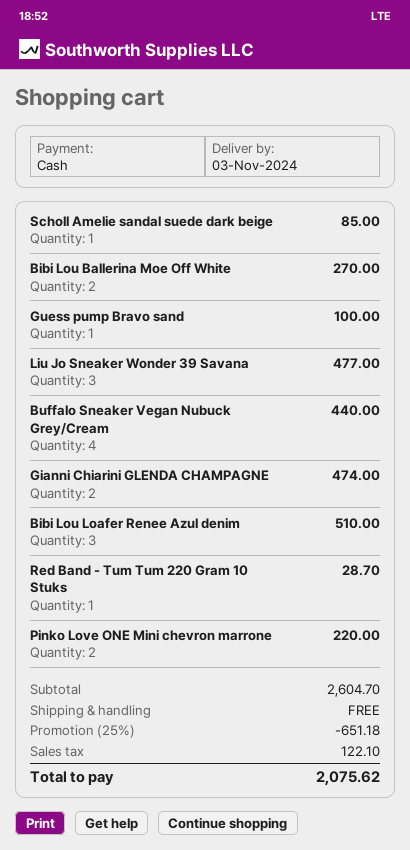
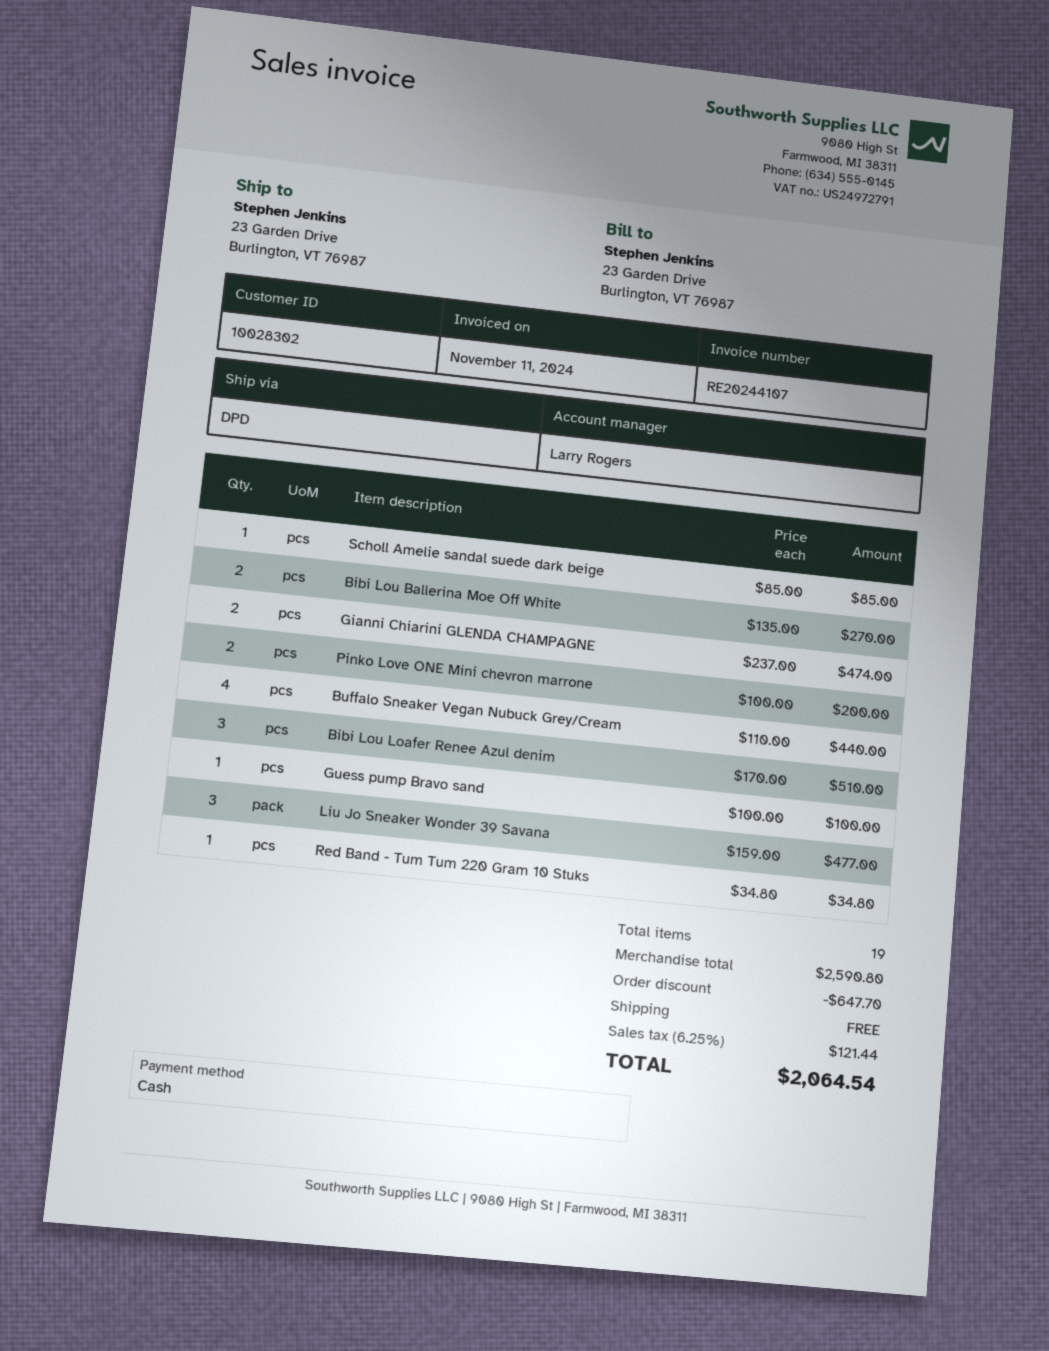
Red Band - Tum Tum 220 Gram 10 Stuks: 1 for 28.70 -> 1 for 34.80
Pinko Love ONE Mini chevron marrone: 2 for 220.00 -> 2 for 200.00
subtotal: 2604.70 -> 2590.80
discount: 651.18 -> 647.70
tax: 122.10 -> 121.44
total: 2075.62 -> 2064.54

